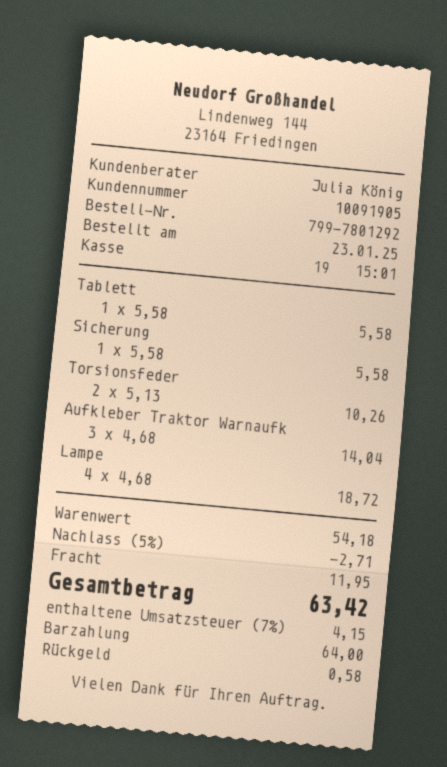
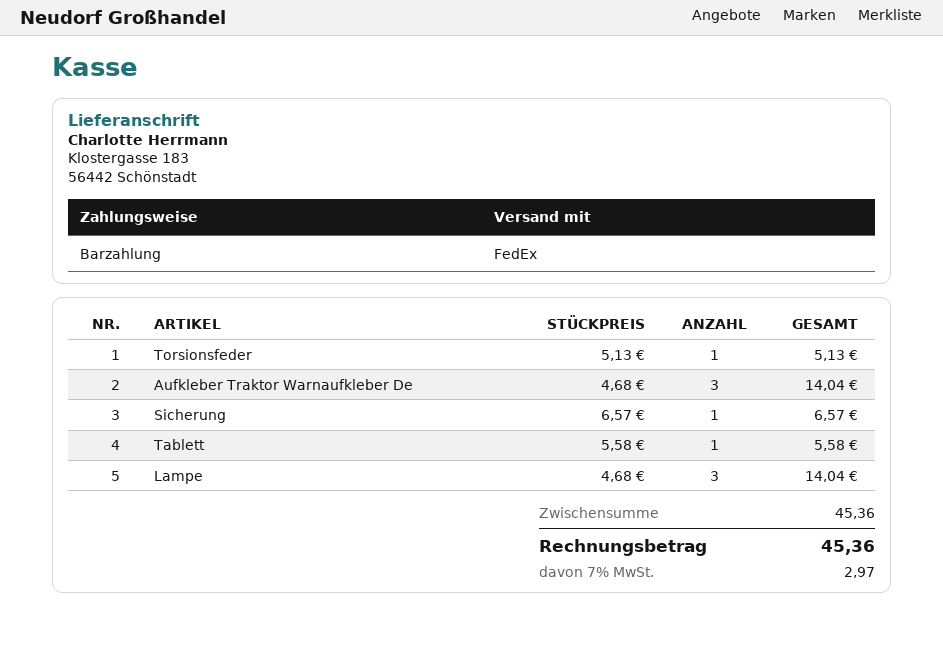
Sicherung: 1 x 5.58 = 5.58 -> 1 x 6.57 = 6.57
Torsionsfeder: 2 x 5.13 = 10.26 -> 1 x 5.13 = 5.13
Lampe: 4 x 4.68 = 18.72 -> 3 x 4.68 = 14.04
subtotal: 54.18 -> 45.36
discount: 5% = 2.71 -> none
shipping: 11.95 -> none
tax: 7% = 4.15 -> 7% = 2.97
total: 63.42 -> 45.36

